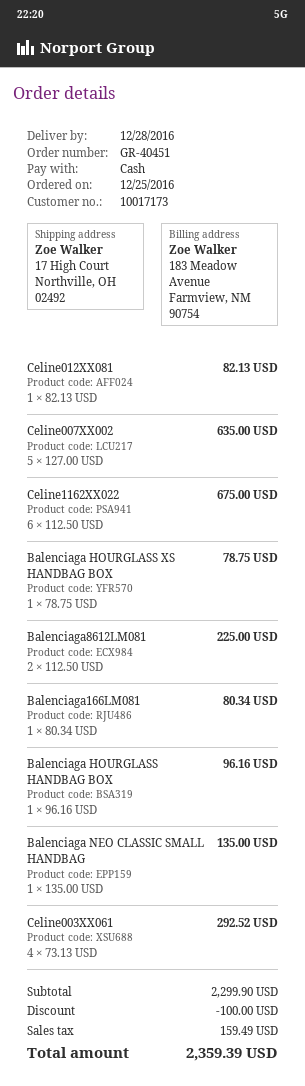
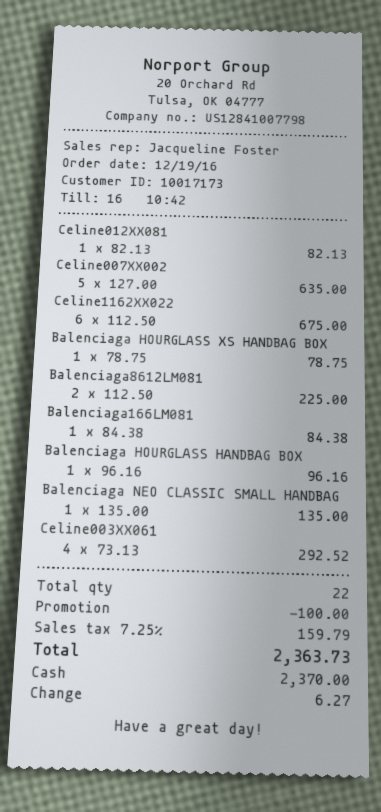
order date: 2016-12-25 -> 2016-12-19
Balenciaga166LM081: 1 x 80.34 = 80.34 -> 1 x 84.38 = 84.38
tax: 159.49 -> 159.79
total: 2359.39 -> 2363.73

